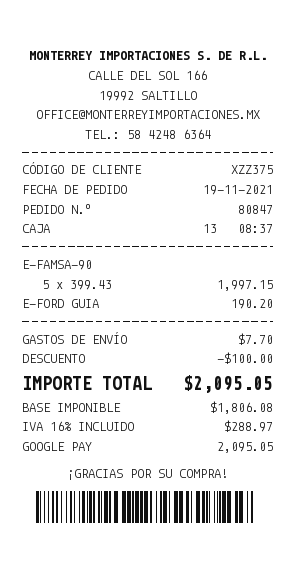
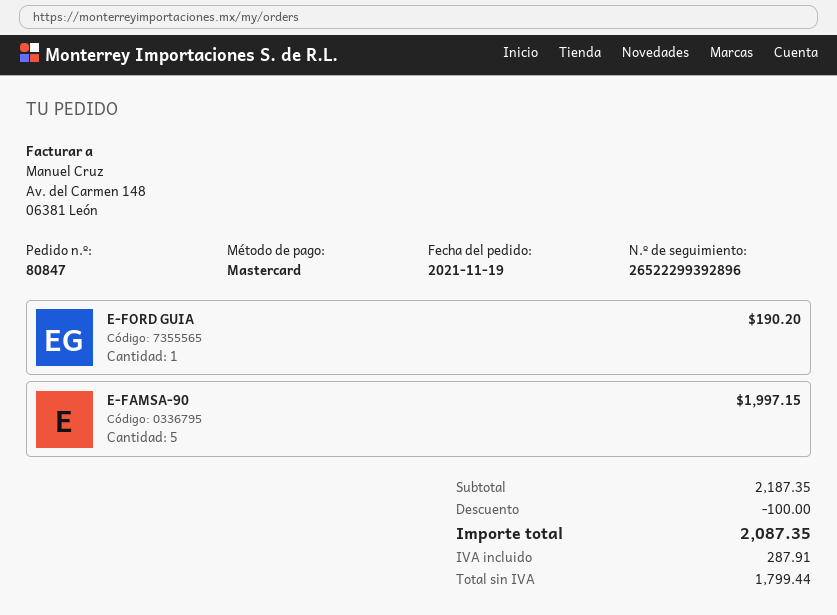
payment method: Google Pay -> Mastercard
shipping: 7.70 -> none
net: 1806.08 -> 1799.44
tax: 288.97 -> 287.91
total: 2095.05 -> 2087.35

